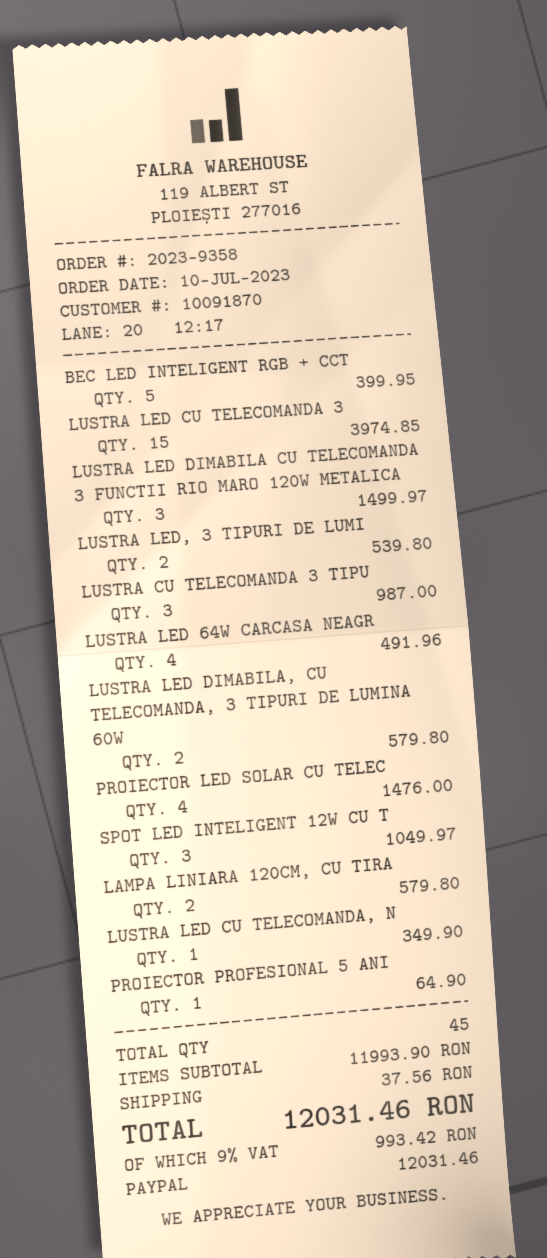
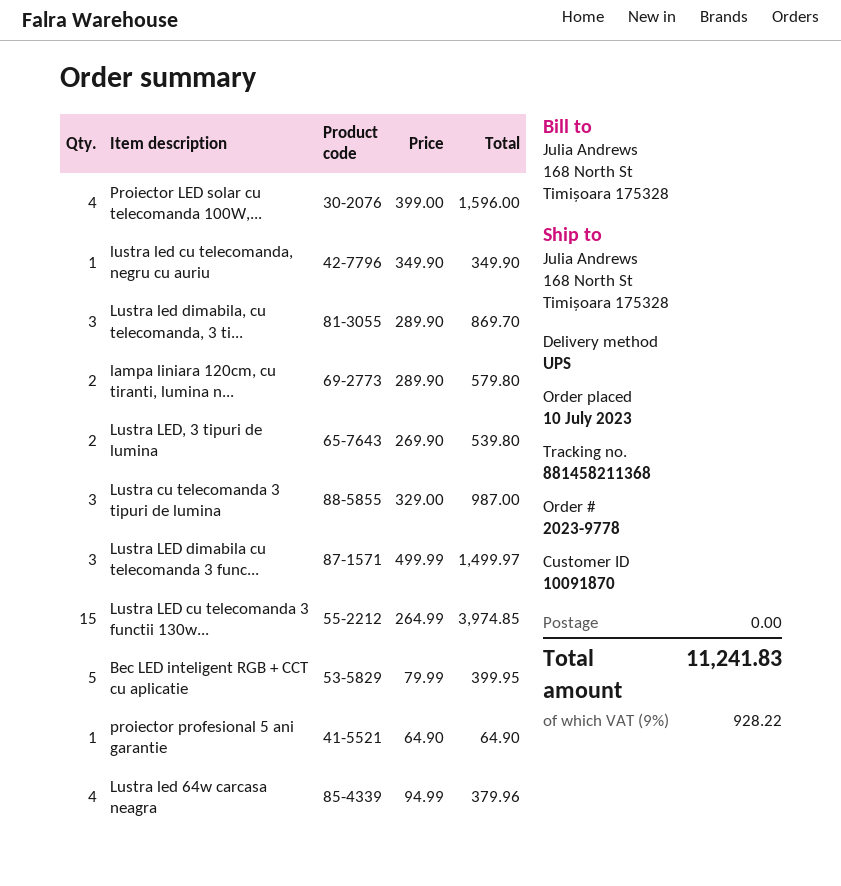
order number: 2023-9358 -> 2023-9778
LUSTRA LED 64W CARCASA NEAGR: 4 for 491.96 -> 4 for 379.96
LUSTRA LED DIMABILA, CU TELECOMANDA, 3 TIPURI DE LUMINA 60W: 2 for 579.80 -> 3 for 869.70
PROIECTOR LED SOLAR CU TELEC: 4 for 1476.00 -> 4 for 1596.00
SPOT LED INTELIGENT 12W CU T: 3 for 1049.97 -> none
shipping: 37.56 -> 0.00
tax: 9% = 993.42 -> 9% = 928.22
total: 12031.46 -> 11241.83

